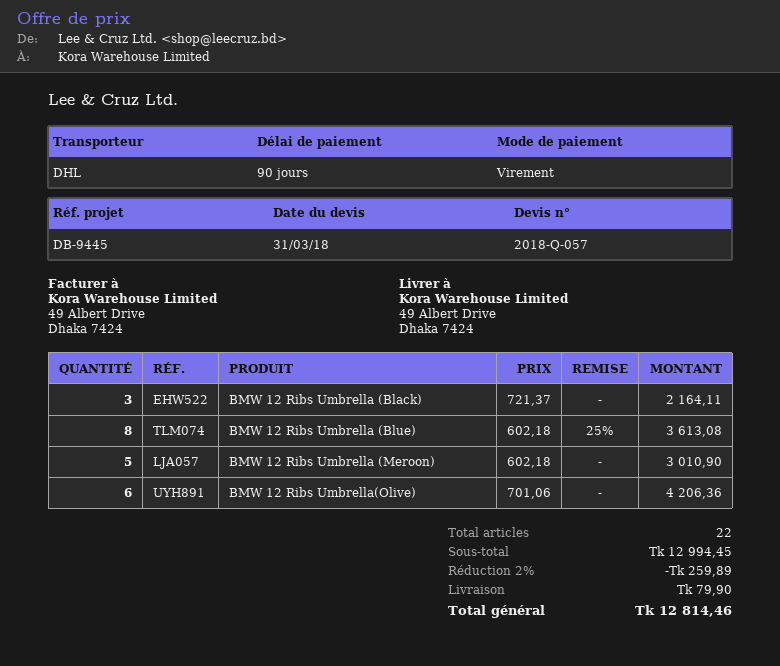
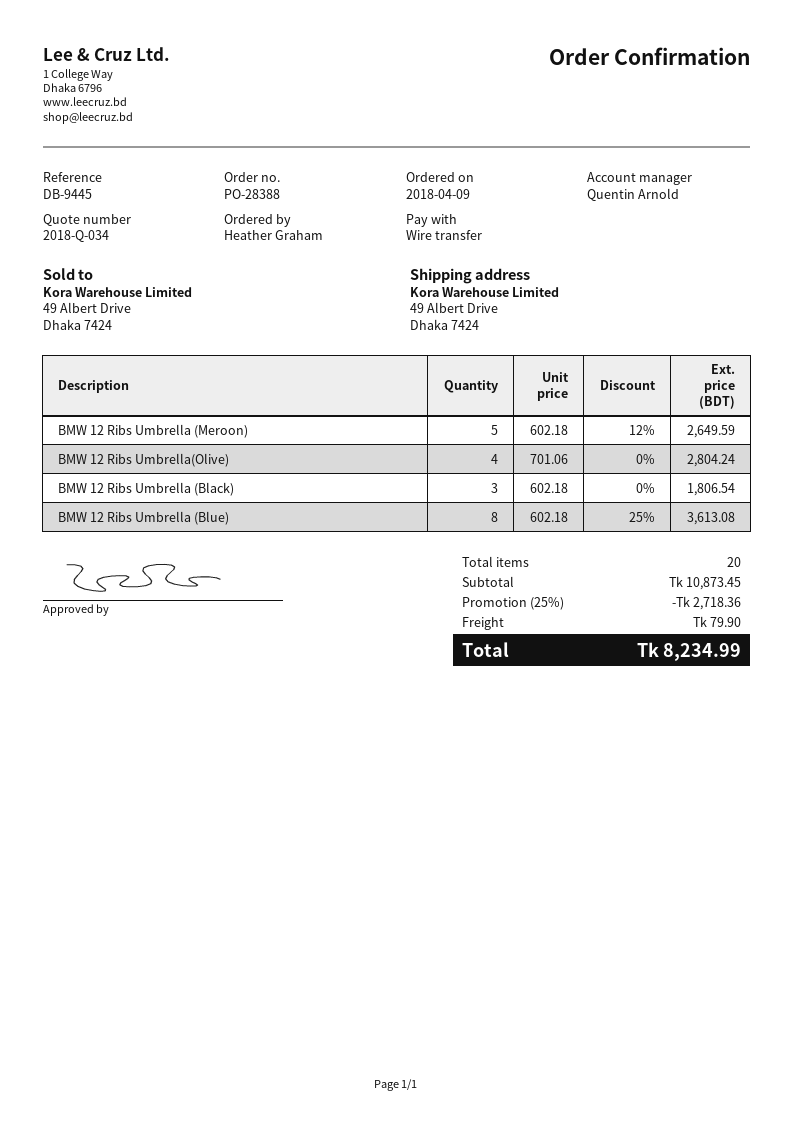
quote number: 2018-Q-057 -> 2018-Q-034
BMW 12 Ribs Umbrella (Black): 3 x 721.37 = 2164.11 -> 3 x 602.18 = 1806.54
BMW 12 Ribs Umbrella (Meroon): 5 x 602.18 = 3010.90 -> 5 x 602.18 - 12% = 2649.59
BMW 12 Ribs Umbrella(Olive): 6 x 701.06 = 4206.36 -> 4 x 701.06 = 2804.24
total quantity: 22 -> 20
subtotal: 12994.45 -> 10873.45
discount: 2% = 259.89 -> 25% = 2718.36
total: 12814.46 -> 8234.99

